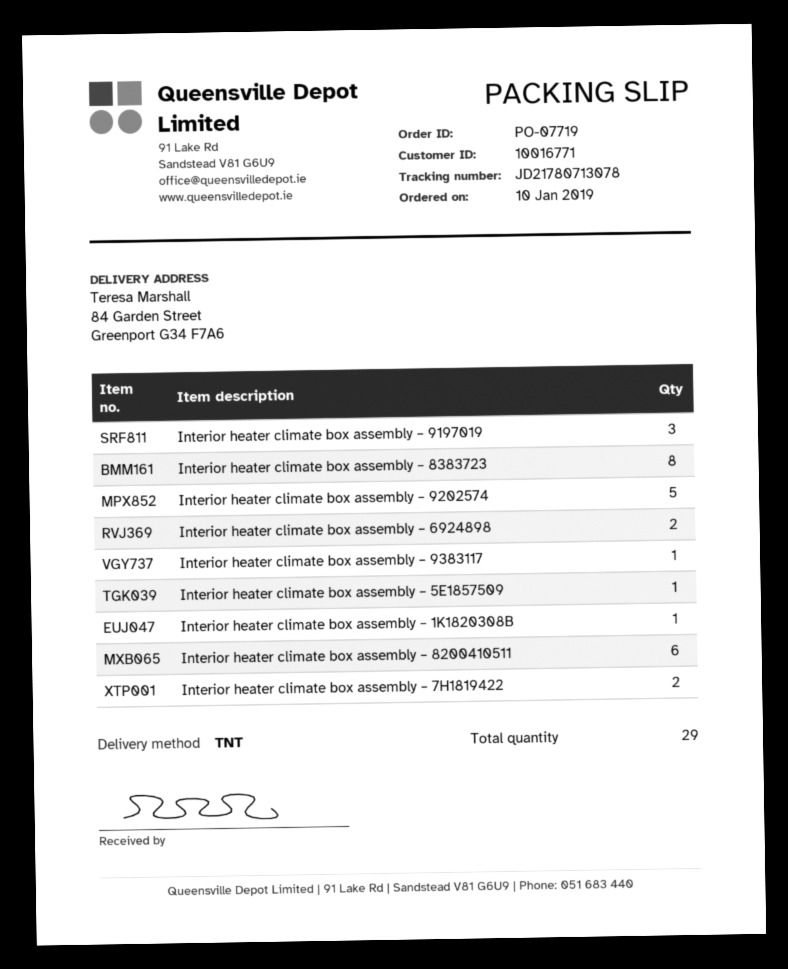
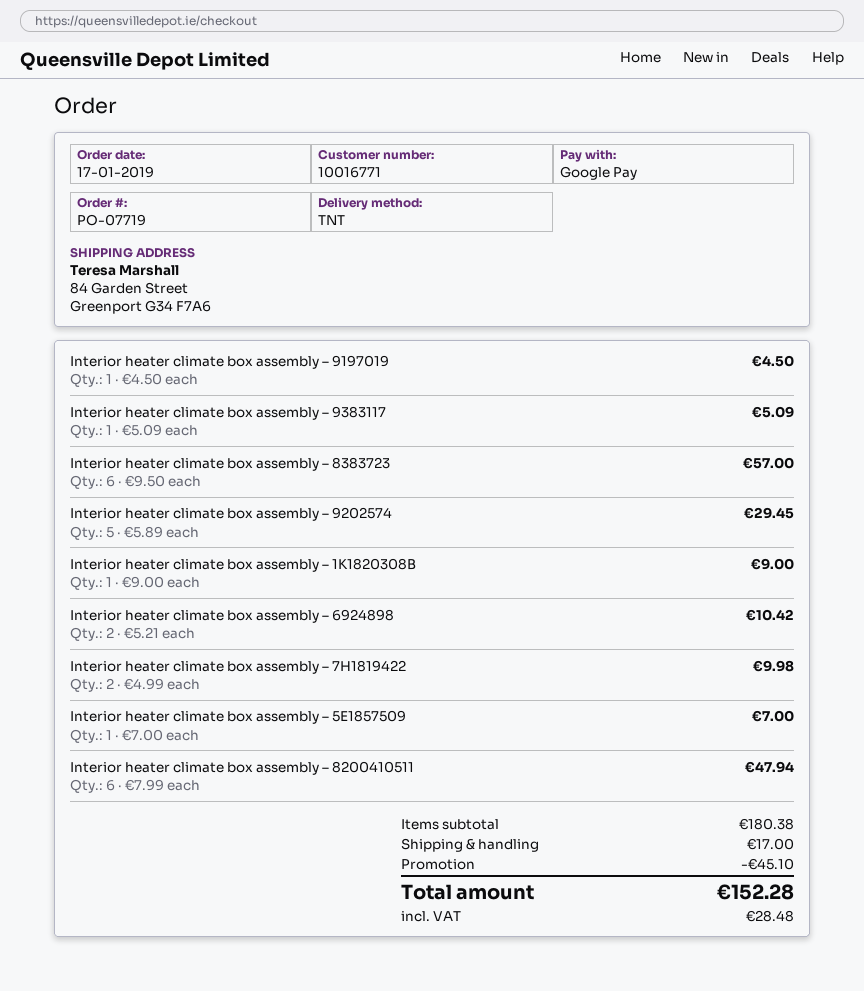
order date: 2019-01-10 -> 2019-01-17
Interior heater climate box assembly – 9197019: 3 -> 1
Interior heater climate box assembly – 8383723: 8 -> 6

